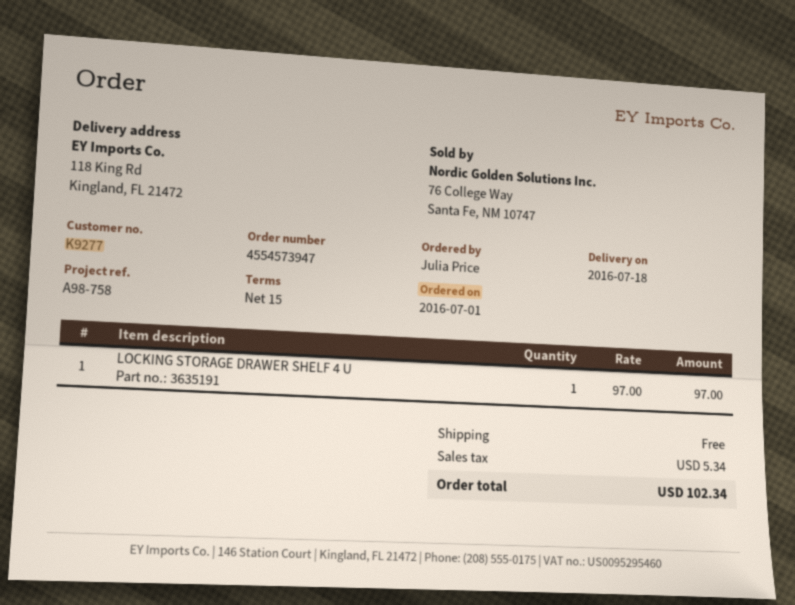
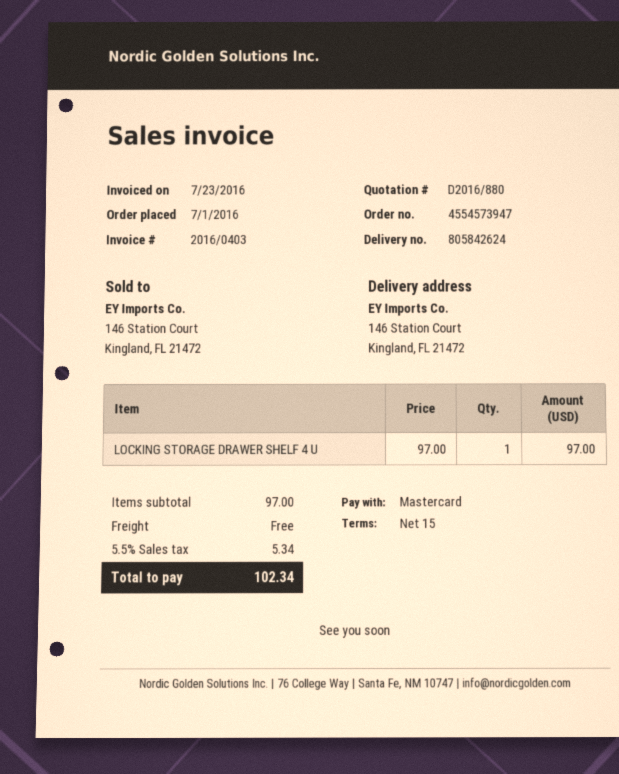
ship to: 118 King Rd, Kingland, FL 21472 -> 146 Station Court, Kingland, FL 21472

